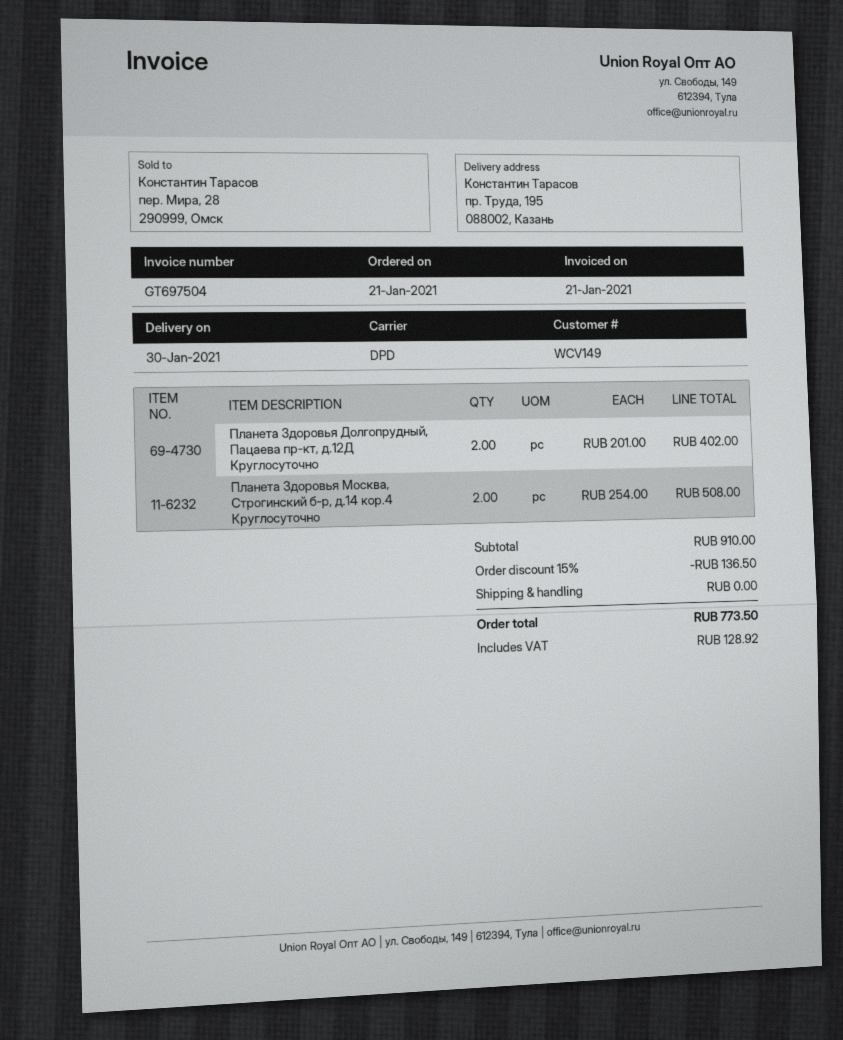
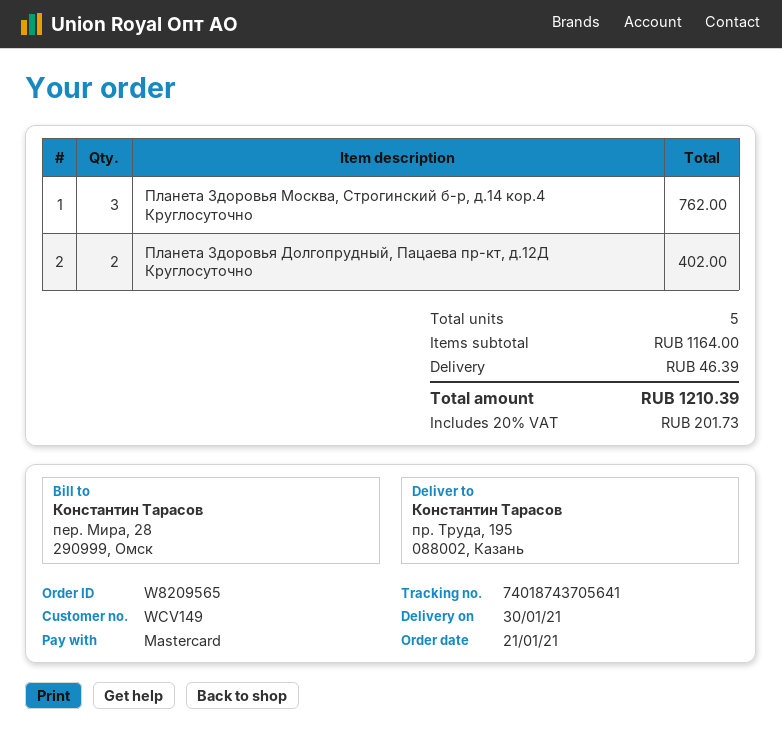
Планета Здоровья Москва, Строгинский б-р, д.14 кор.4 Круглосуточно: 2 for 508.00 -> 3 for 762.00
subtotal: 910.00 -> 1164.00
discount: 15% = 136.50 -> none
shipping: 0.00 -> 46.39
tax: 128.92 -> 201.73
total: 773.50 -> 1210.39

